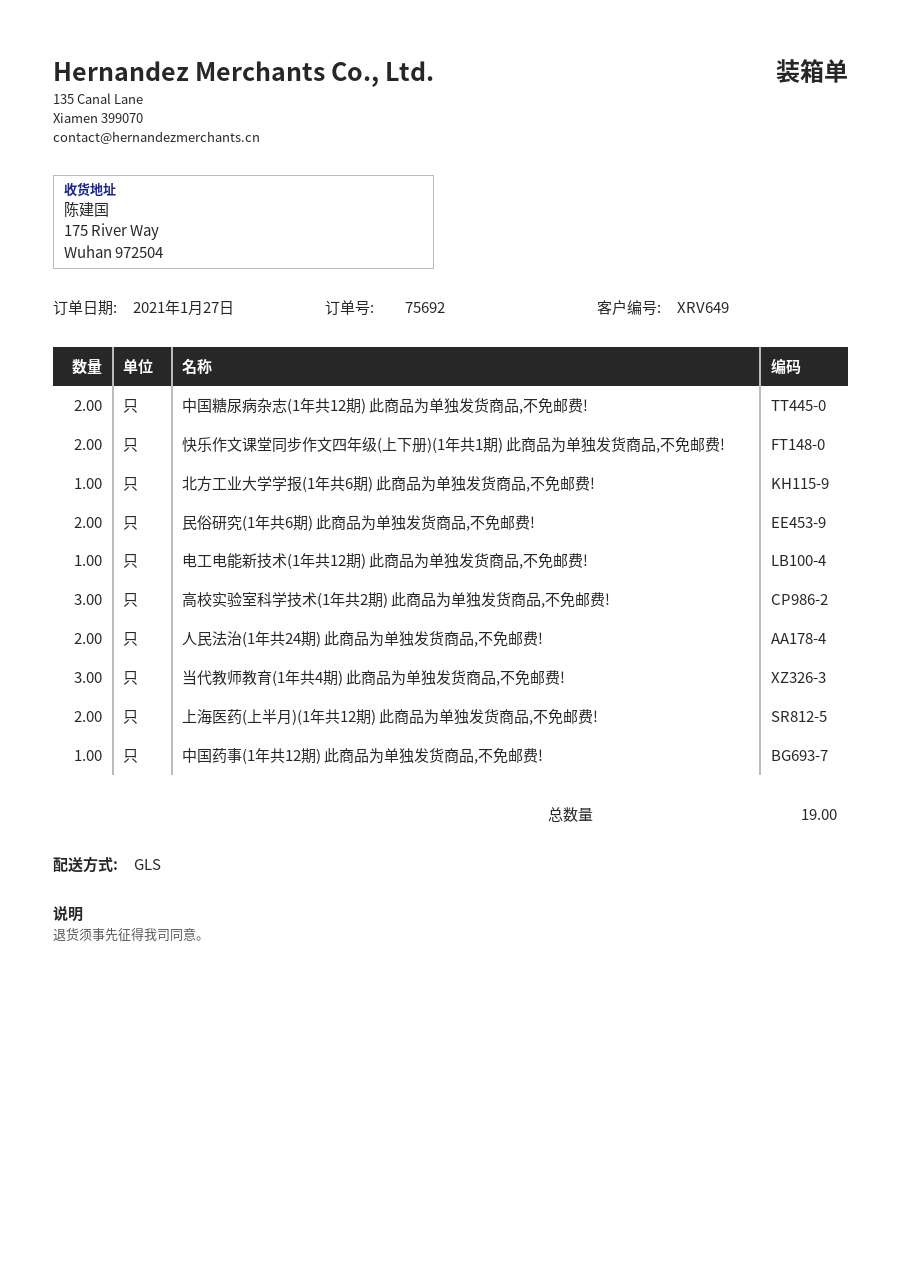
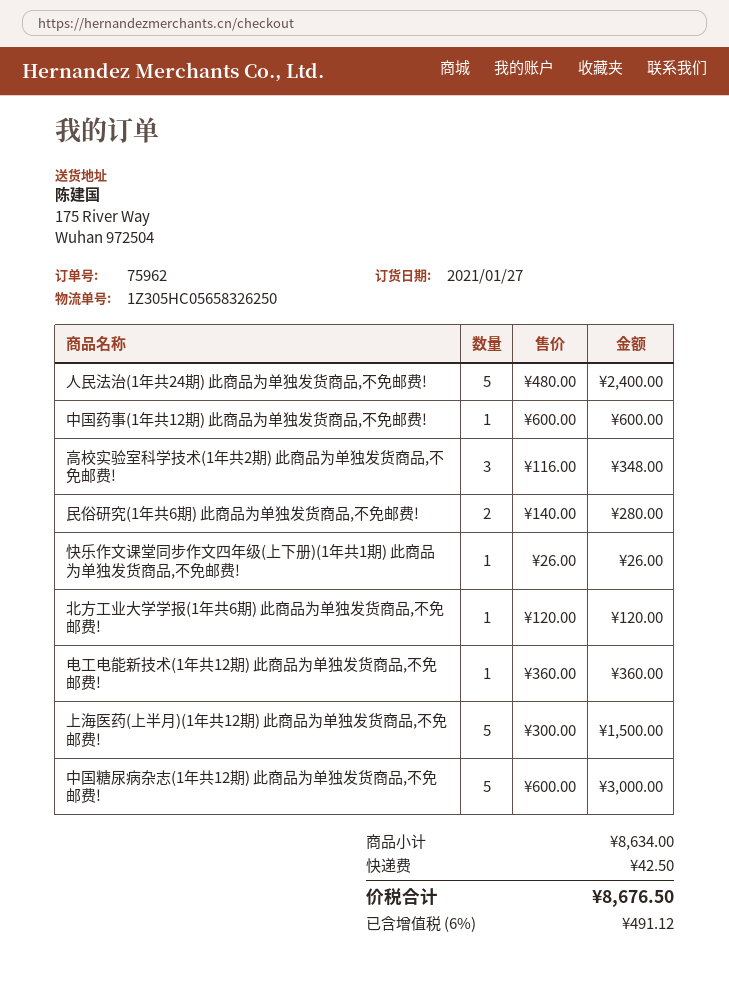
order number: 75692 -> 75962
中国糖尿病杂志(1年共12期) 此商品为单独发货商品,不免邮费!: 2 -> 5
快乐作文课堂同步作文四年级(上下册)(1年共1期) 此商品为单独发货商品,不免邮费!: 2 -> 1
人民法治(1年共24期) 此商品为单独发货商品,不免邮费!: 2 -> 5
当代教师教育(1年共4期) 此商品为单独发货商品,不免邮费!: 3 -> none
上海医药(上半月)(1年共12期) 此商品为单独发货商品,不免邮费!: 2 -> 5

